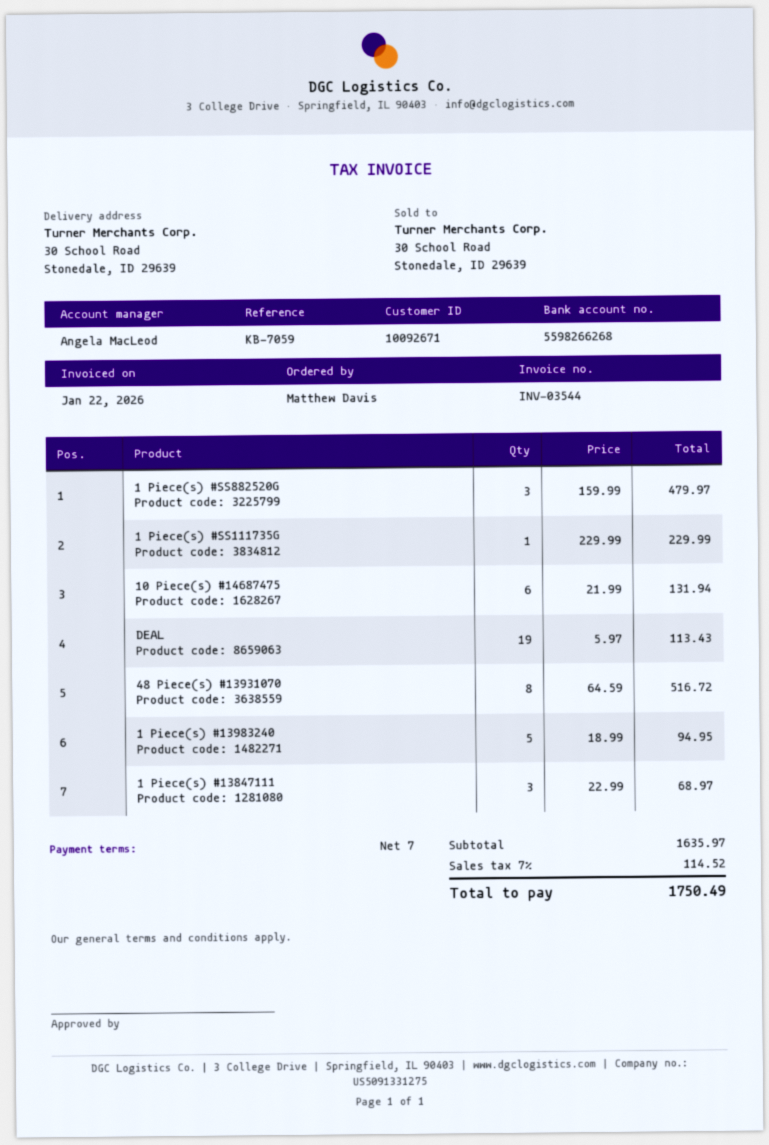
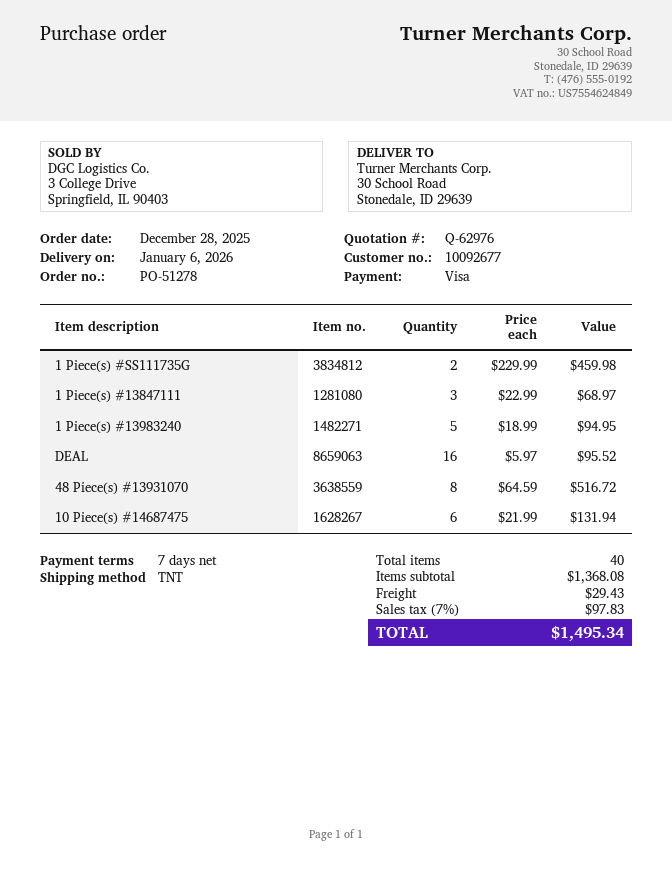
customer number: 10092671 -> 10092677
1 Piece(s) #SS882520G: 3 x 159.99 = 479.97 -> none
1 Piece(s) #SS111735G: 1 x 229.99 = 229.99 -> 2 x 229.99 = 459.98
DEAL: 19 x 5.97 = 113.43 -> 16 x 5.97 = 95.52
subtotal: 1635.97 -> 1368.08
shipping: none -> 29.43
tax: 7% = 114.52 -> 7% = 97.83
total: 1750.49 -> 1495.34

